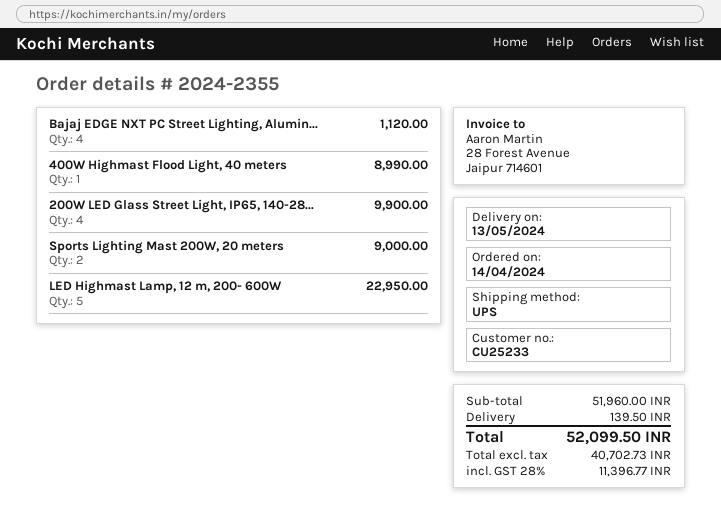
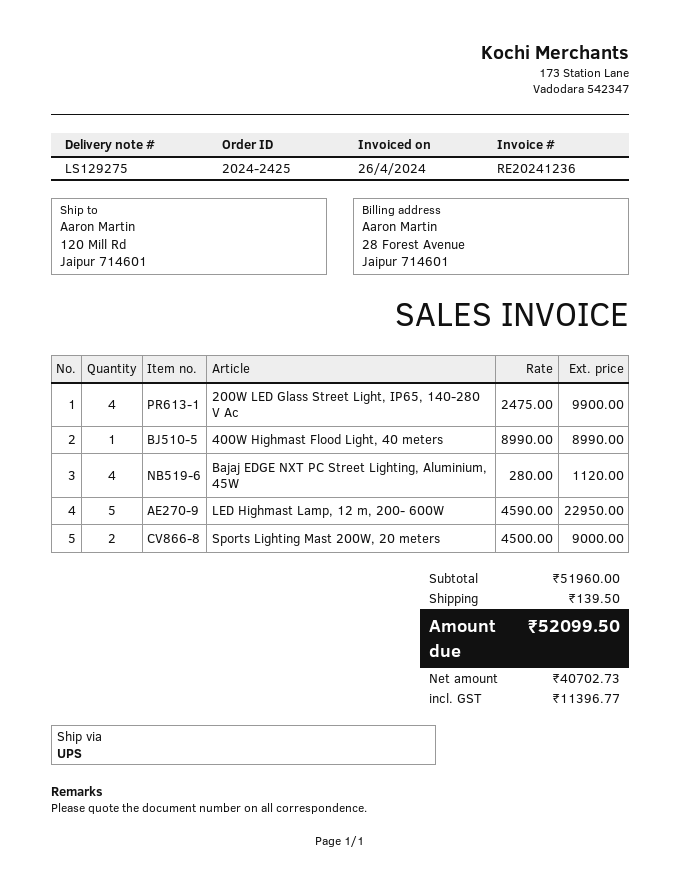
order number: 2024-2355 -> 2024-2425

